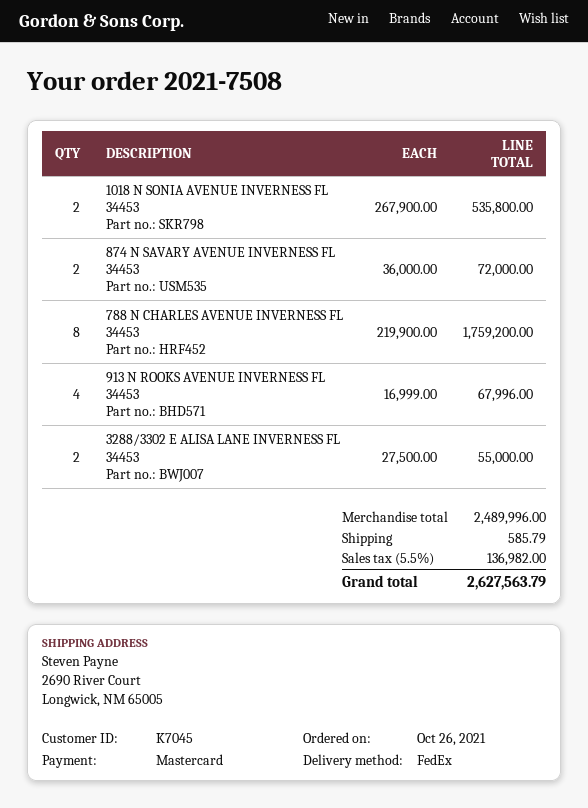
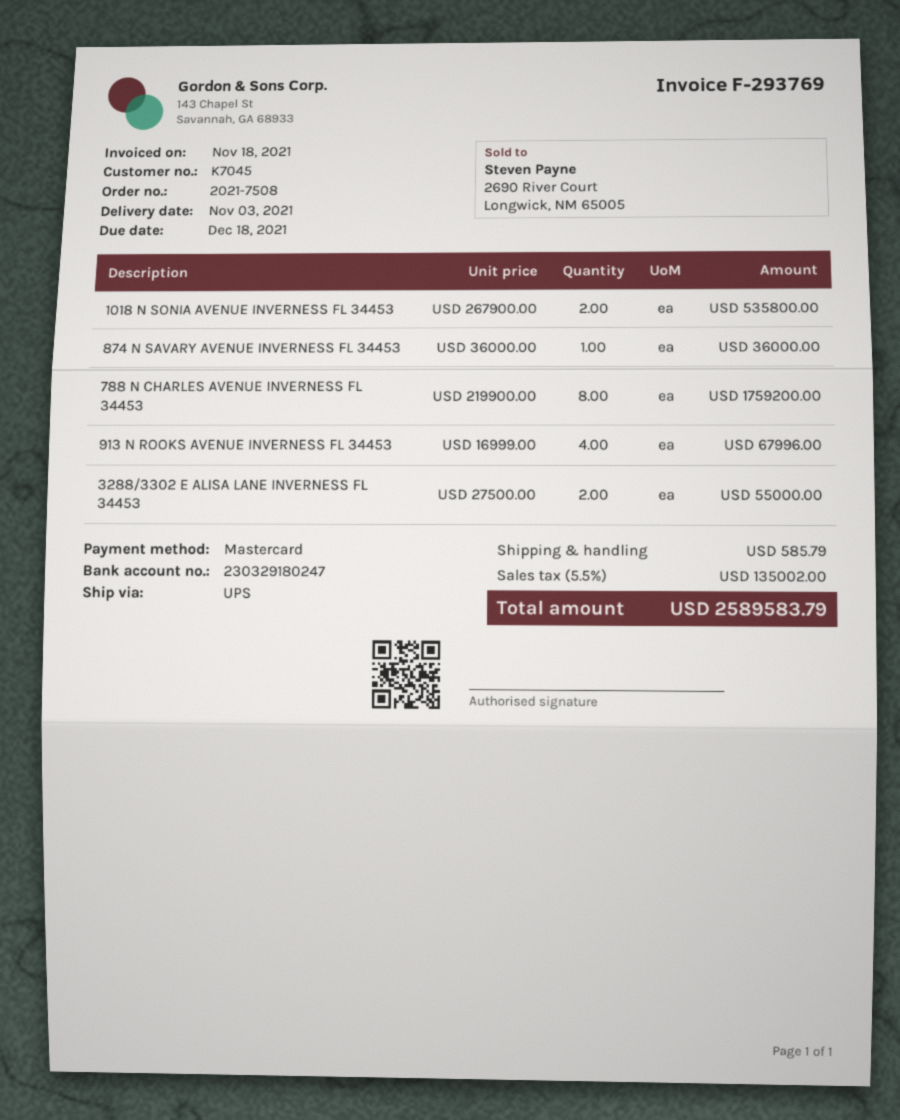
shipping method: FedEx -> UPS
874 N SAVARY AVENUE INVERNESS FL 34453: 2 x 36000.00 = 72000.00 -> 1 x 36000.00 = 36000.00
tax: 5.5% = 136982.00 -> 5.5% = 135002.00
total: 2627563.79 -> 2589583.79

